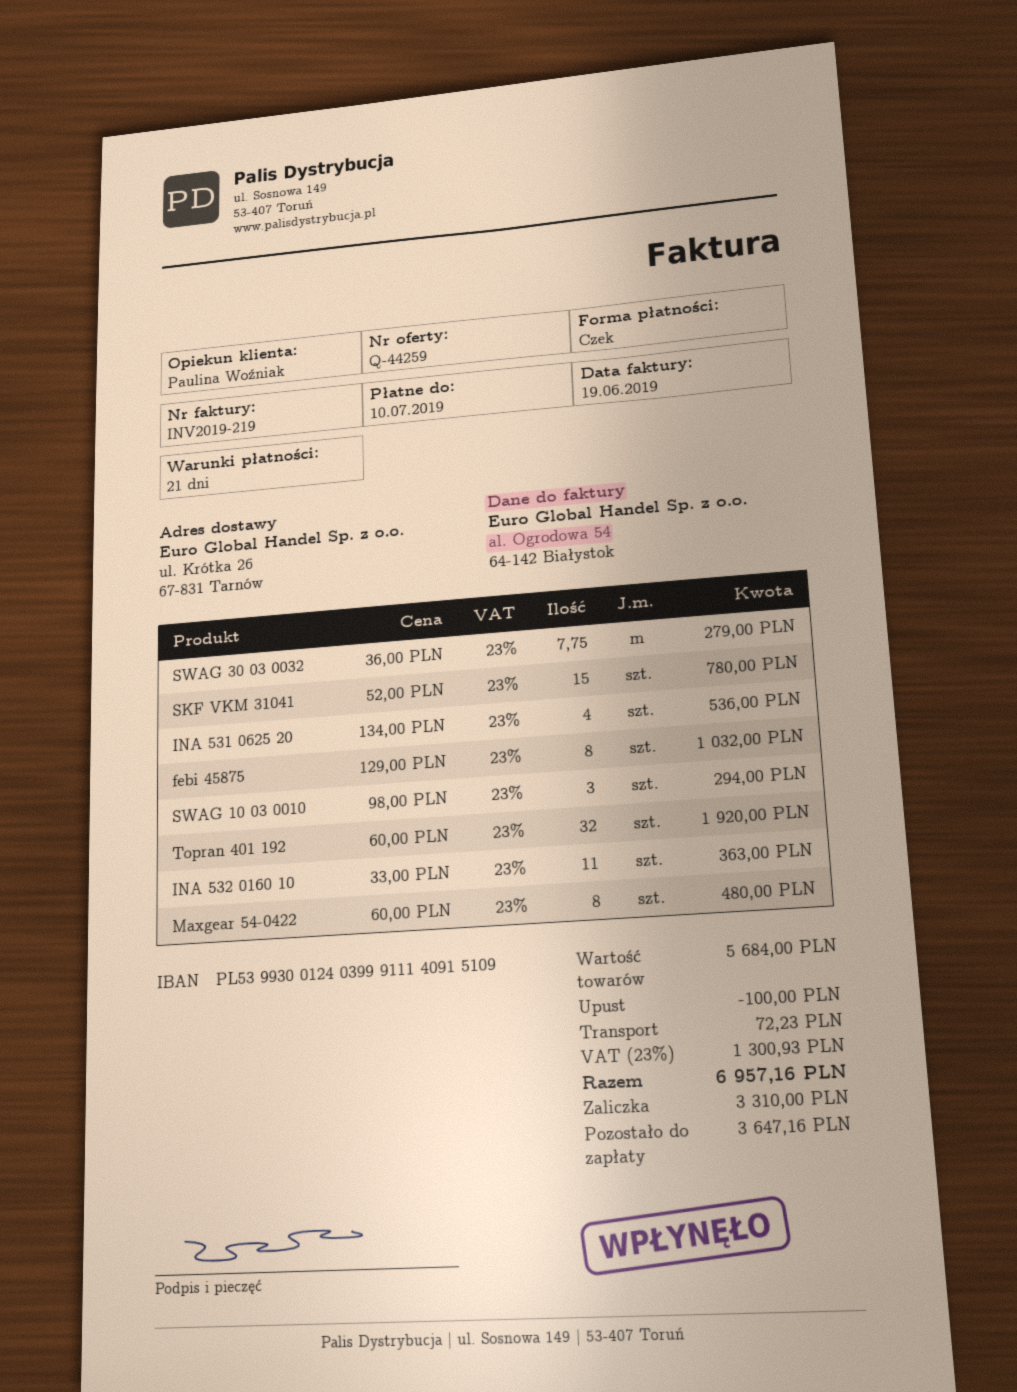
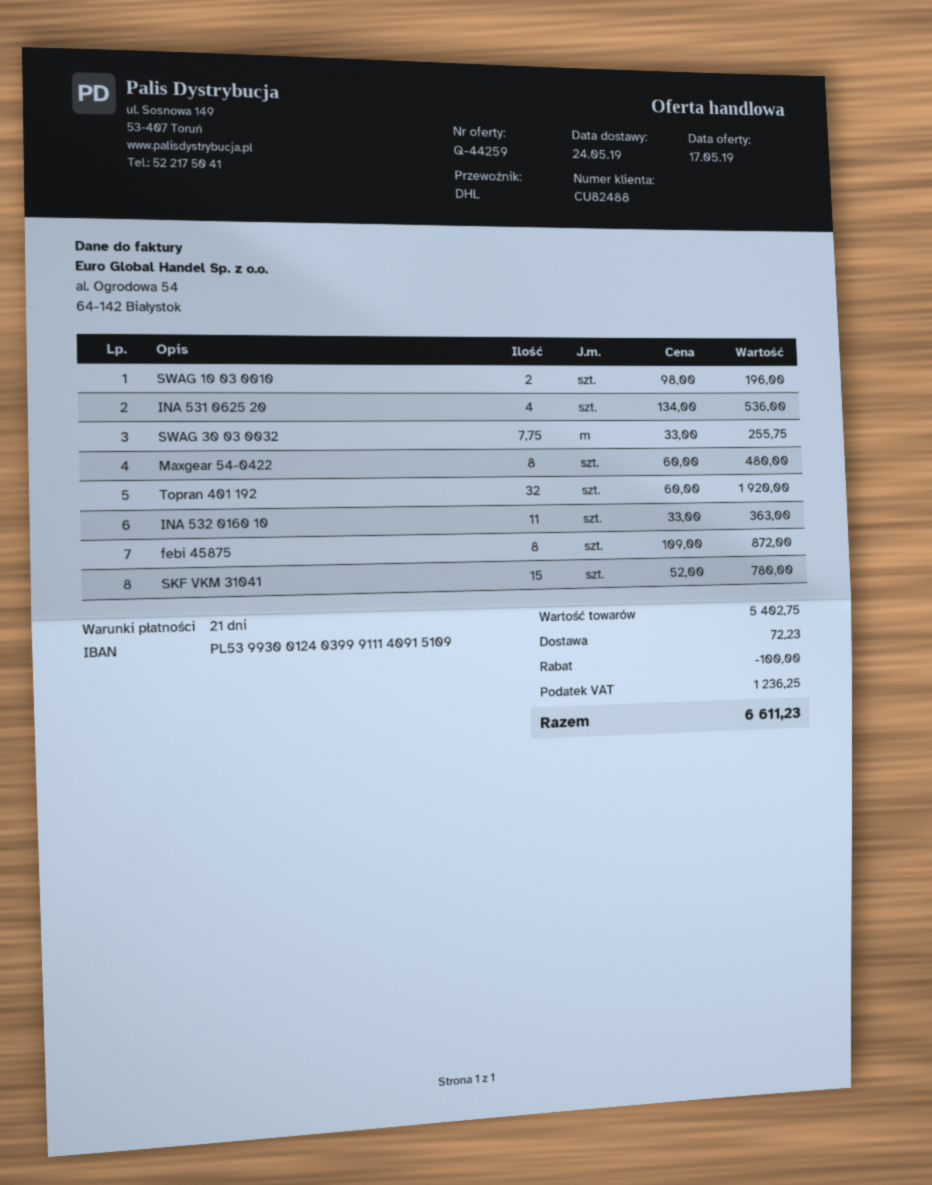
SWAG 30 03 0032: 7.75 x 36.00 = 279.00 -> 7.75 x 33.00 = 255.75
febi 45875: 8 x 129.00 = 1032.00 -> 8 x 109.00 = 872.00
SWAG 10 03 0010: 3 x 98.00 = 294.00 -> 2 x 98.00 = 196.00
subtotal: 5684.00 -> 5402.75
tax: 1300.93 -> 1236.25
total: 6957.16 -> 6611.23

